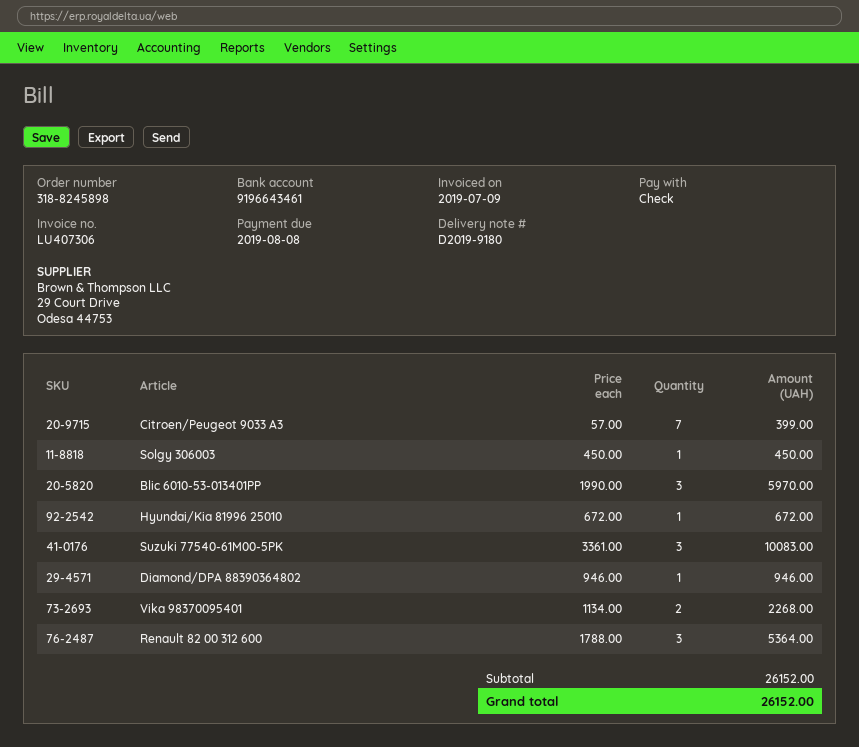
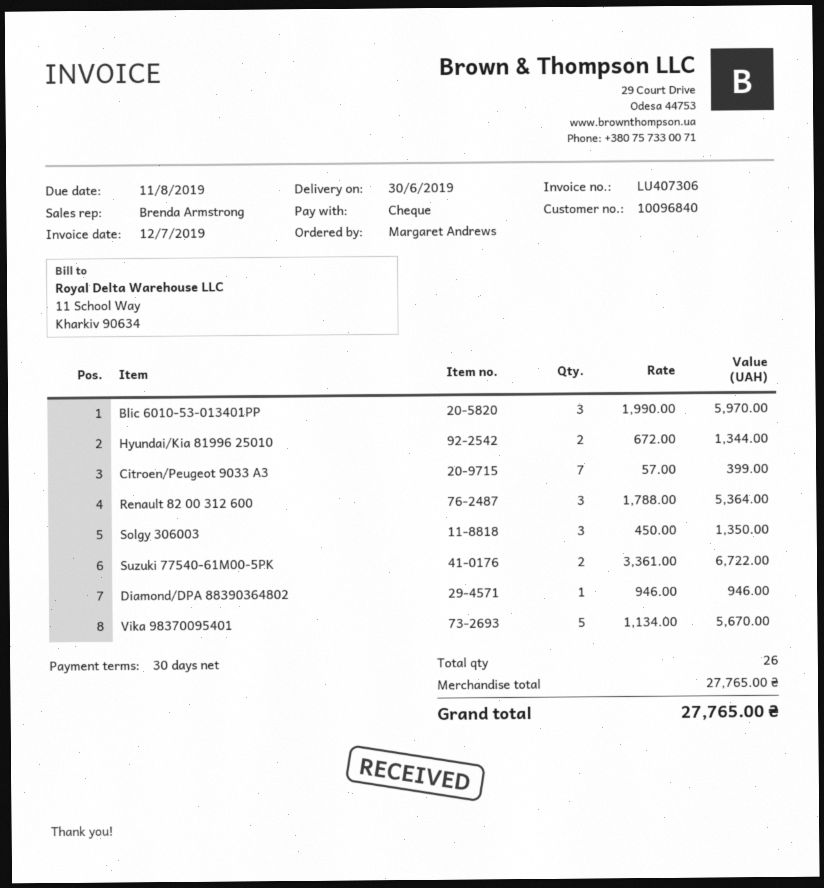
invoice date: 2019-07-09 -> 2019-07-12
due date: 2019-08-08 -> 2019-08-11
Solgy 306003: 1 x 450.00 = 450.00 -> 3 x 450.00 = 1350.00
Hyundai/Kia 81996 25010: 1 x 672.00 = 672.00 -> 2 x 672.00 = 1344.00
Suzuki 77540-61M00-5PK: 3 x 3361.00 = 10083.00 -> 2 x 3361.00 = 6722.00
Vika 98370095401: 2 x 1134.00 = 2268.00 -> 5 x 1134.00 = 5670.00
subtotal: 26152.00 -> 27765.00
total: 26152.00 -> 27765.00

